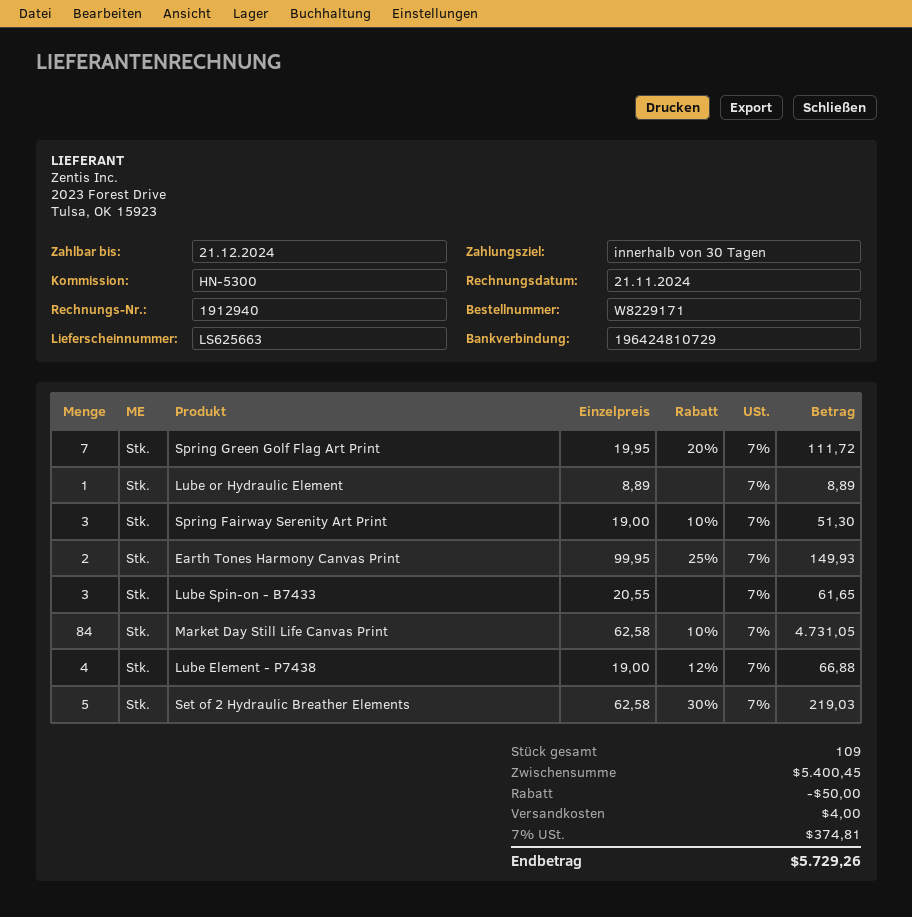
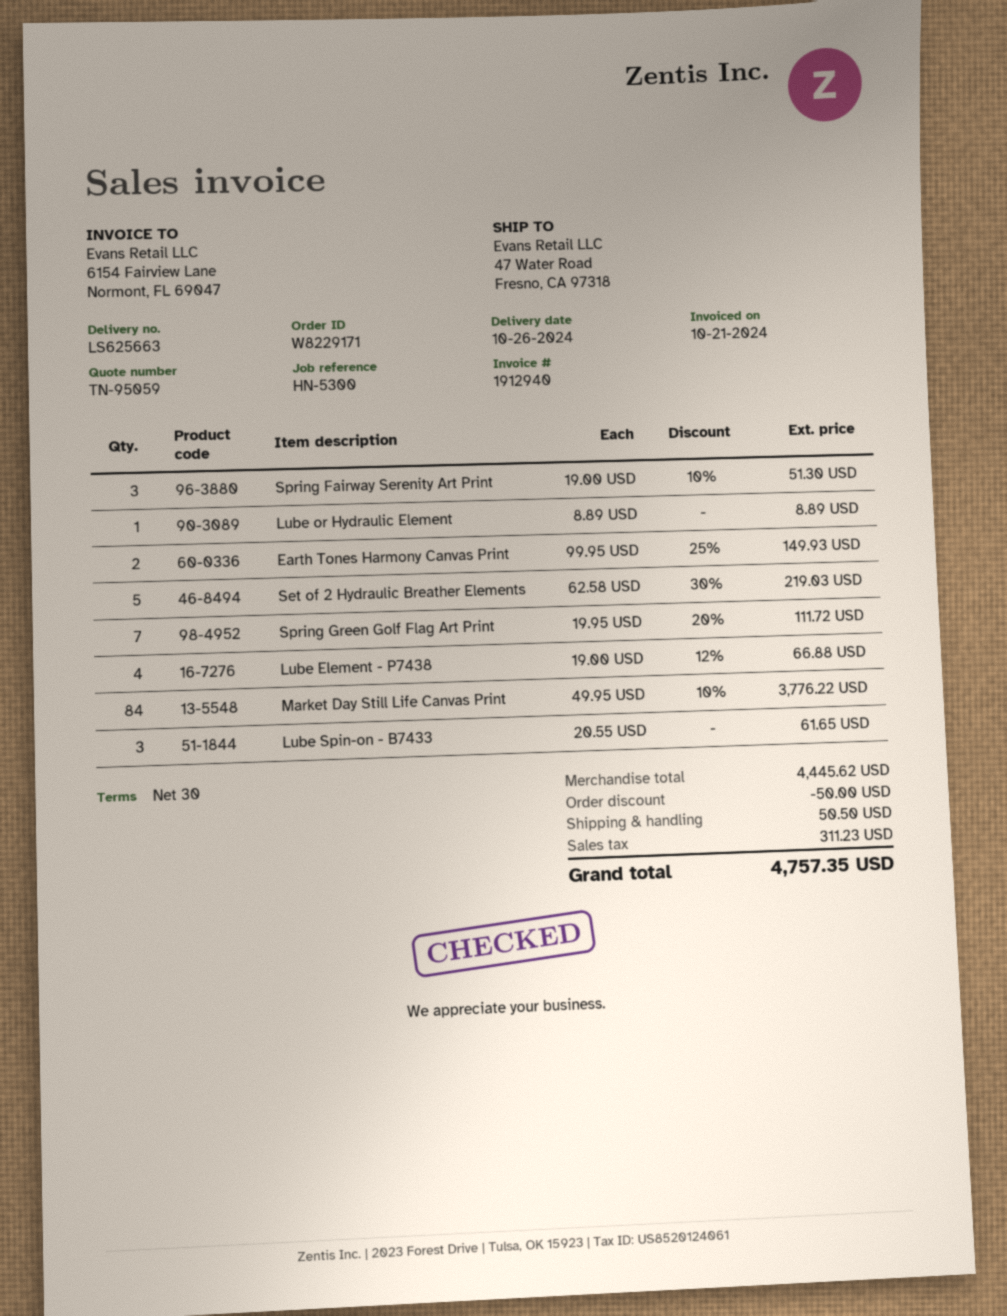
invoice date: 2024-11-21 -> 2024-10-21
Market Day Still Life Canvas Print: 84 x 62.58 - 10% = 4731.05 -> 84 x 49.95 - 10% = 3776.22
subtotal: 5400.45 -> 4445.62
shipping: 4.00 -> 50.50
tax: 374.81 -> 311.23
total: 5729.26 -> 4757.35

